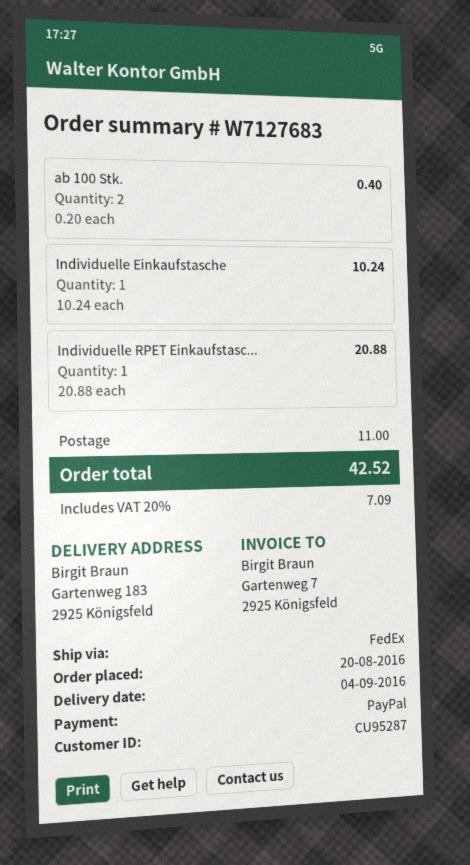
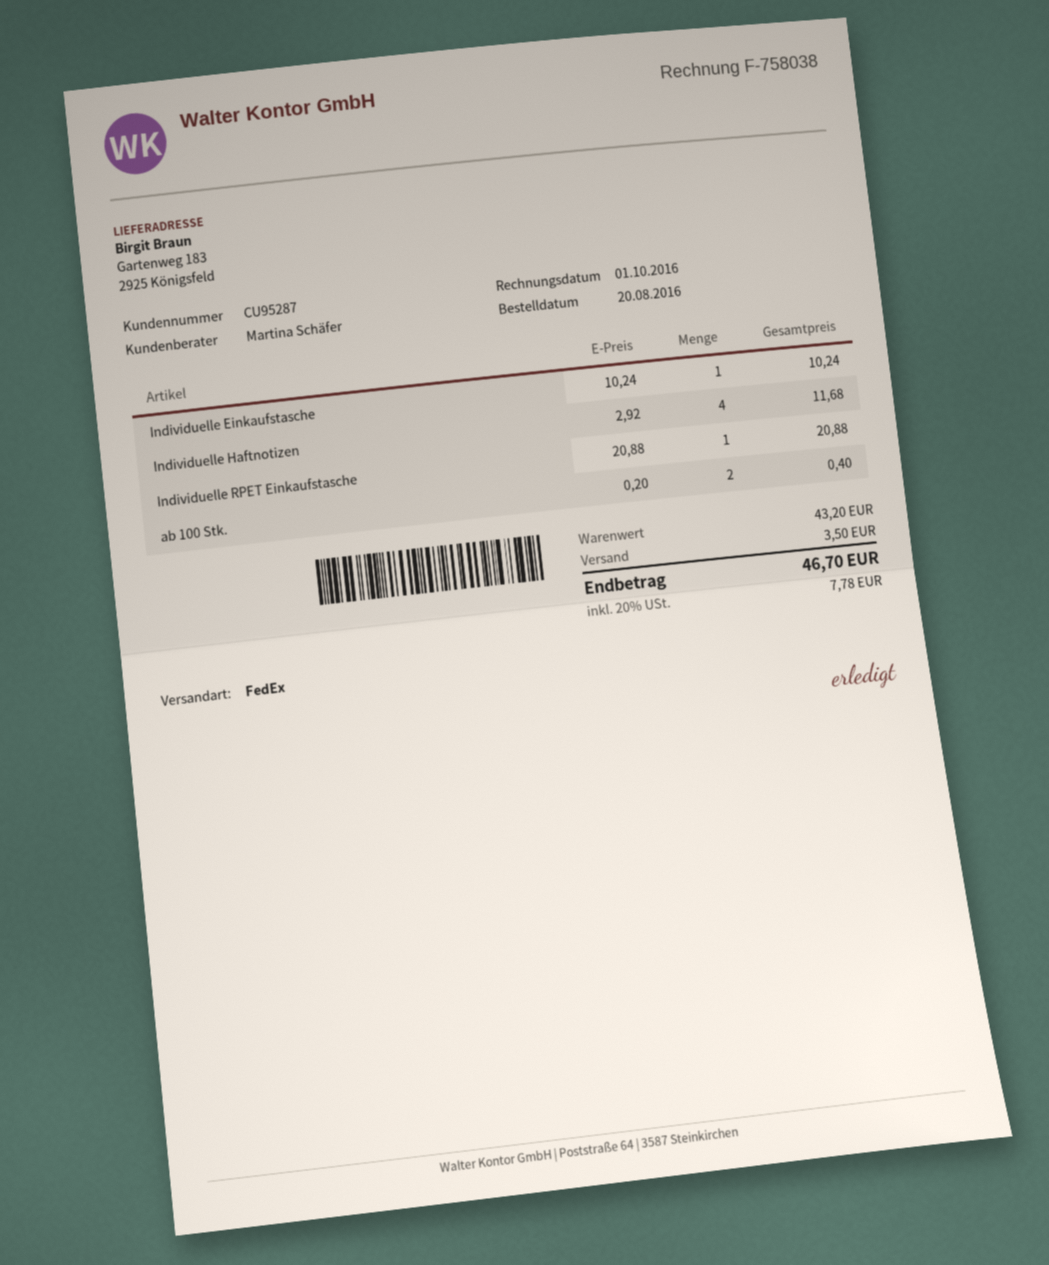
Individuelle Haftnotizen: none -> 4 x 2.92 = 11.68
shipping: 11.00 -> 3.50
tax: 20% = 7.09 -> 20% = 7.78
total: 42.52 -> 46.70

